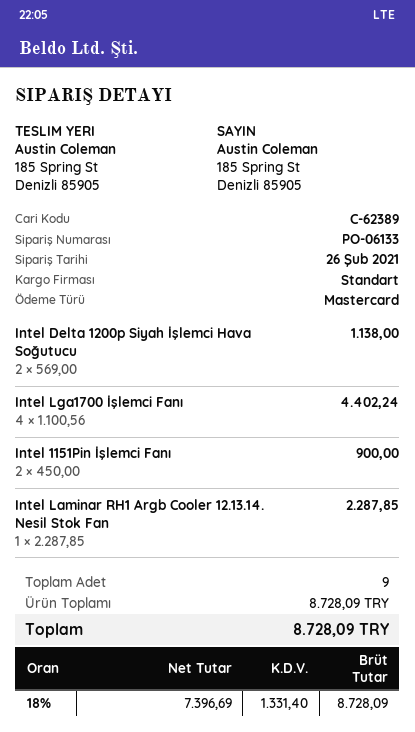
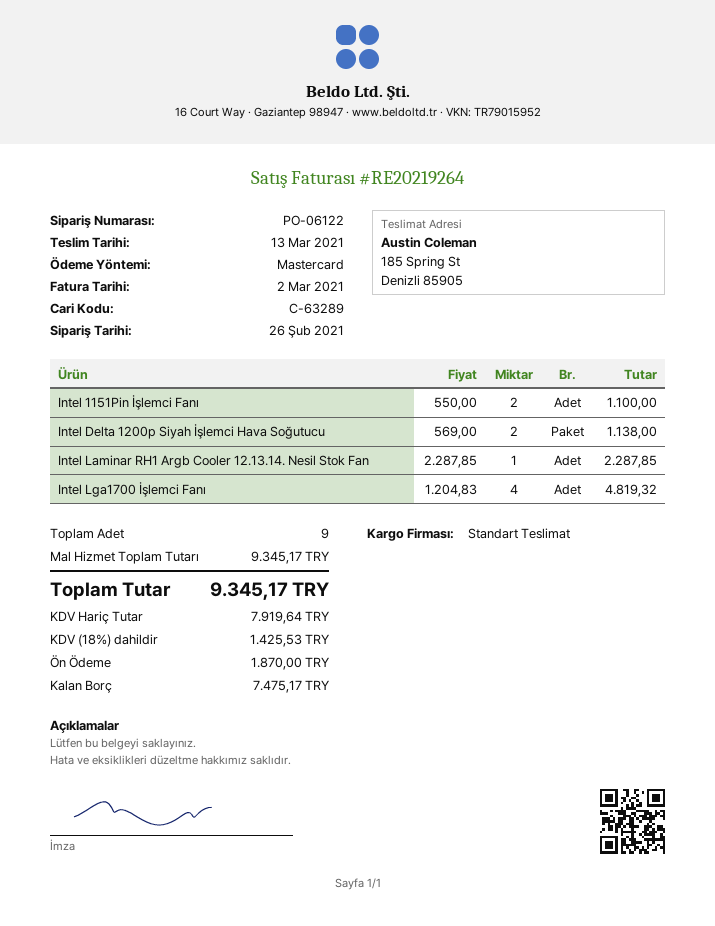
order number: PO-06133 -> PO-06122
customer number: C-62389 -> C-63289
Intel Lga1700 İşlemci Fanı: 4 x 1100.56 = 4402.24 -> 4 x 1204.83 = 4819.32
Intel 1151Pin İşlemci Fanı: 2 x 450.00 = 900.00 -> 2 x 550.00 = 1100.00
subtotal: 8728.09 -> 9345.17
net: 7396.69 -> 7919.64
tax: 18% = 1331.40 -> 18% = 1425.53
total: 8728.09 -> 9345.17

